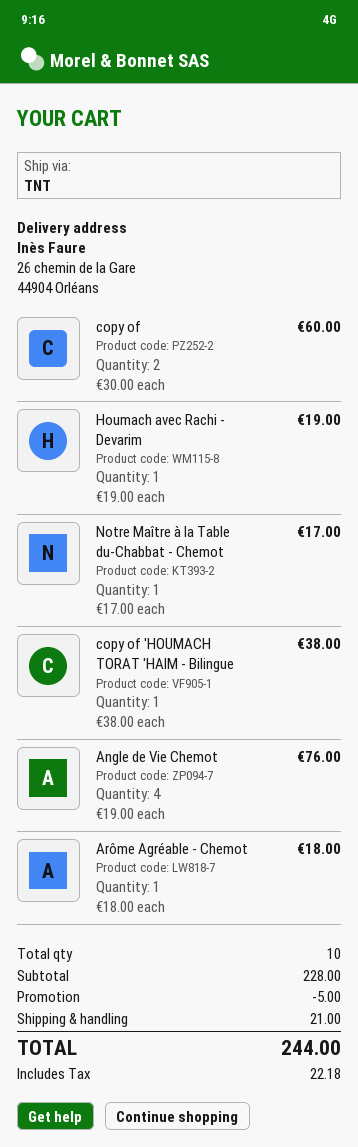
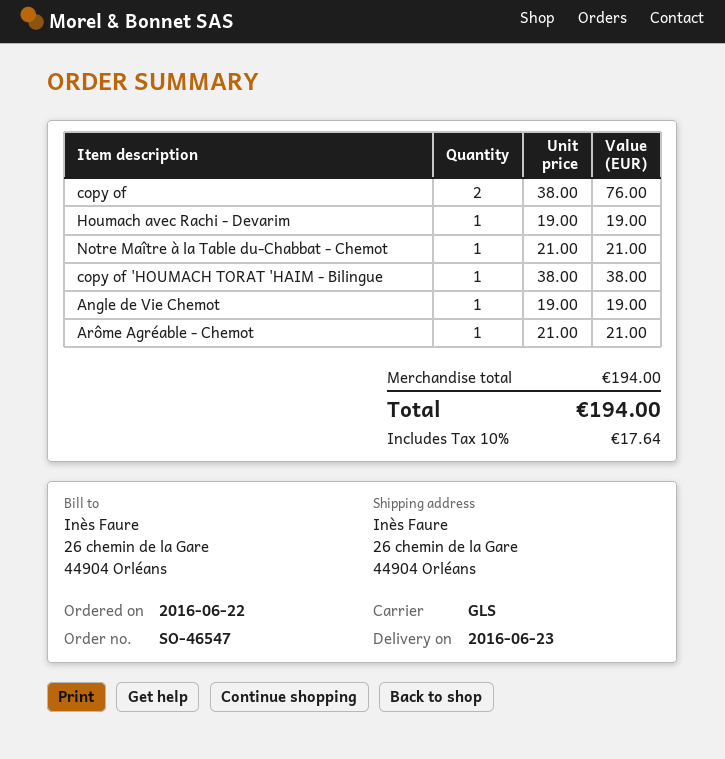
shipping method: TNT -> GLS
copy of: 2 x 30.00 = 60.00 -> 2 x 38.00 = 76.00
Notre Maître à la Table du-Chabbat - Chemot: 1 x 17.00 = 17.00 -> 1 x 21.00 = 21.00
Angle de Vie Chemot: 4 x 19.00 = 76.00 -> 1 x 19.00 = 19.00
Arôme Agréable - Chemot: 1 x 18.00 = 18.00 -> 1 x 21.00 = 21.00
subtotal: 228.00 -> 194.00
discount: 5.00 -> none
shipping: 21.00 -> none
tax: 22.18 -> 17.64
total: 244.00 -> 194.00

